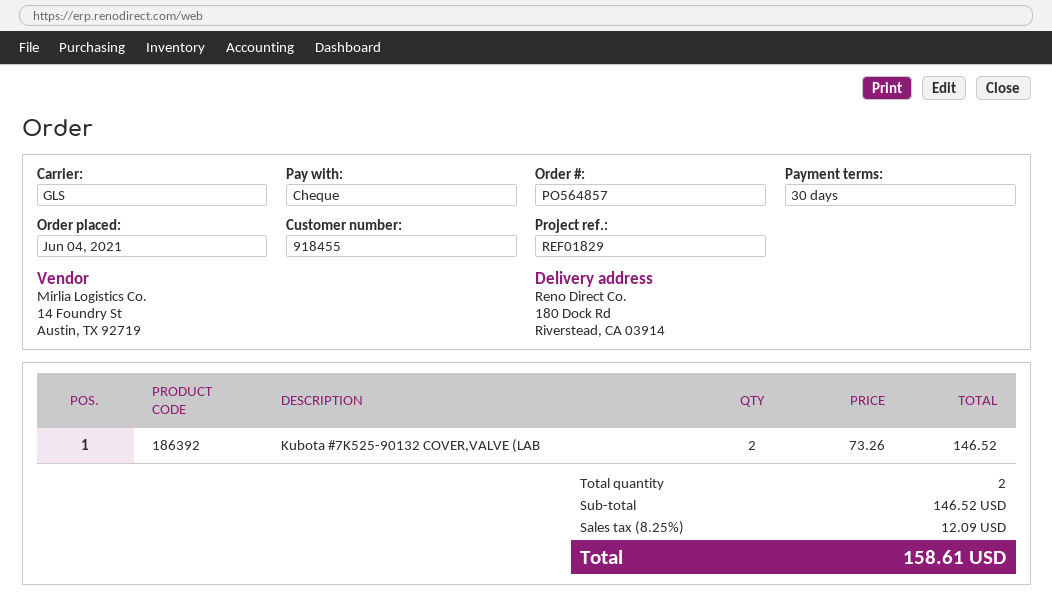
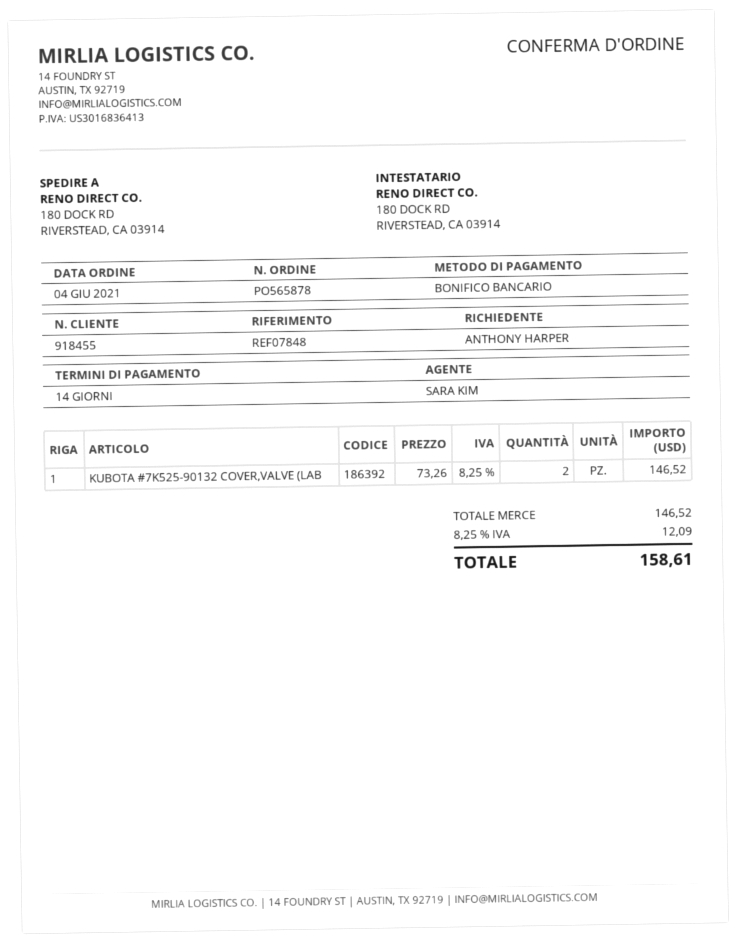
order number: PO564857 -> PO565878
payment terms: 30 days -> 14 days
reference: REF01829 -> REF07848
payment method: cheque -> bank transfer

